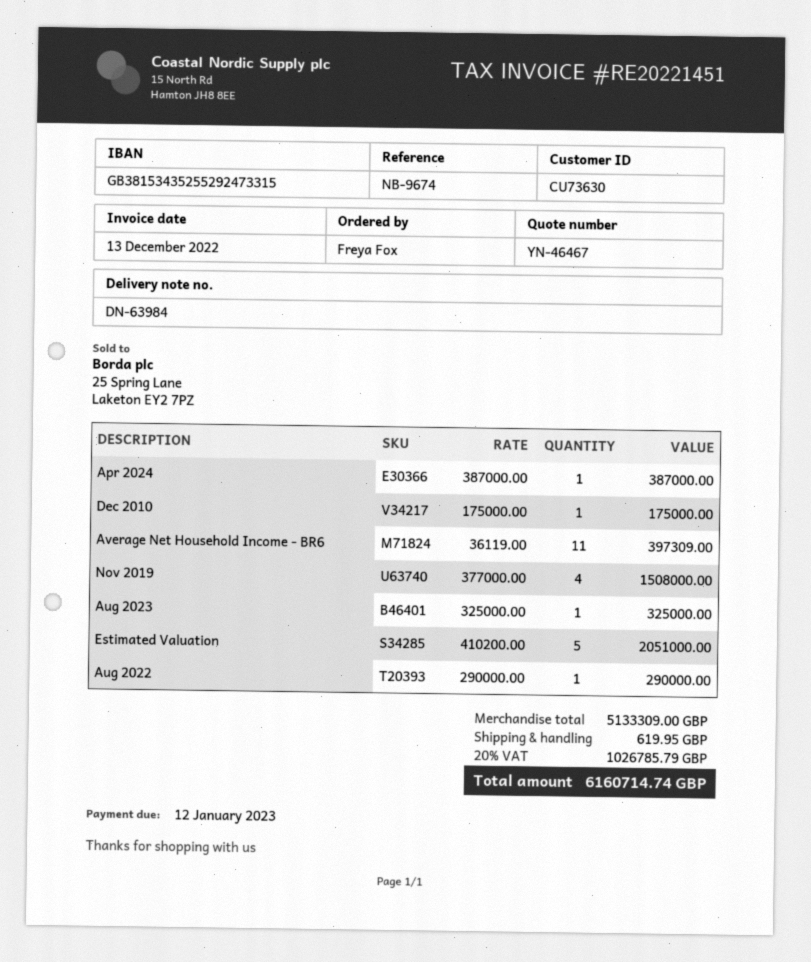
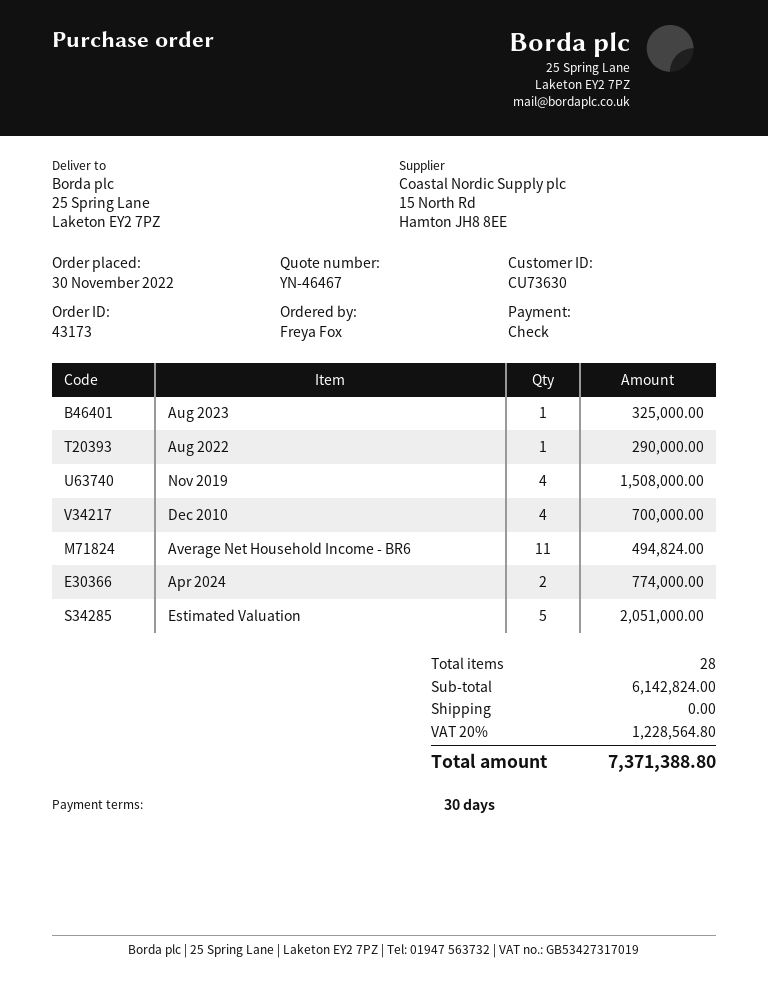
Apr 2024: 1 for 387000.00 -> 2 for 774000.00
Dec 2010: 1 for 175000.00 -> 4 for 700000.00
Average Net Household Income - BR6: 11 for 397309.00 -> 11 for 494824.00
subtotal: 5133309.00 -> 6142824.00
shipping: 619.95 -> 0.00
tax: 20% = 1026785.79 -> 20% = 1228564.80
total: 6160714.74 -> 7371388.80

